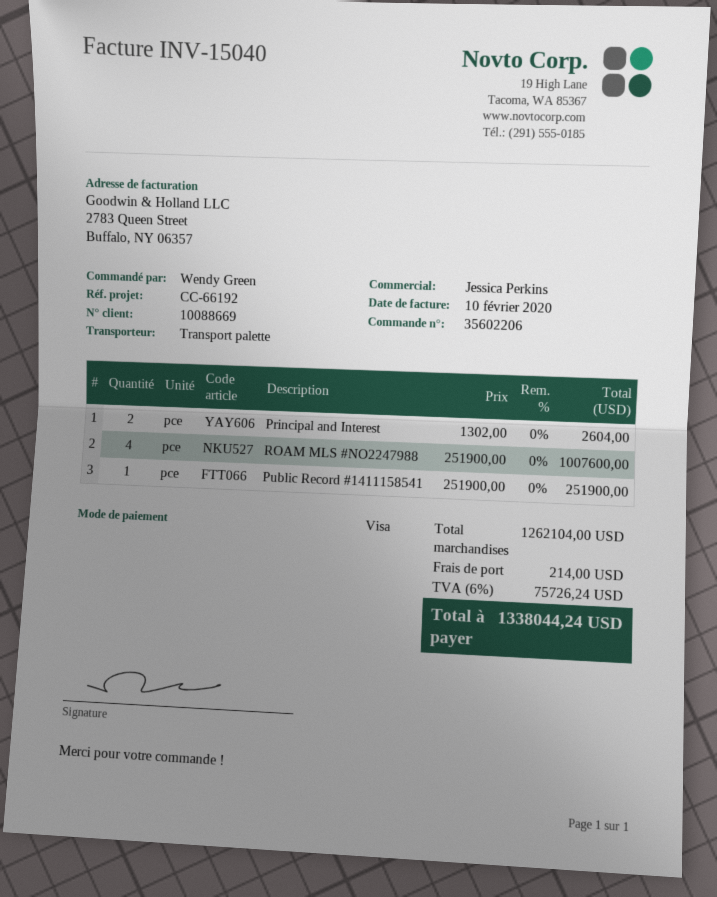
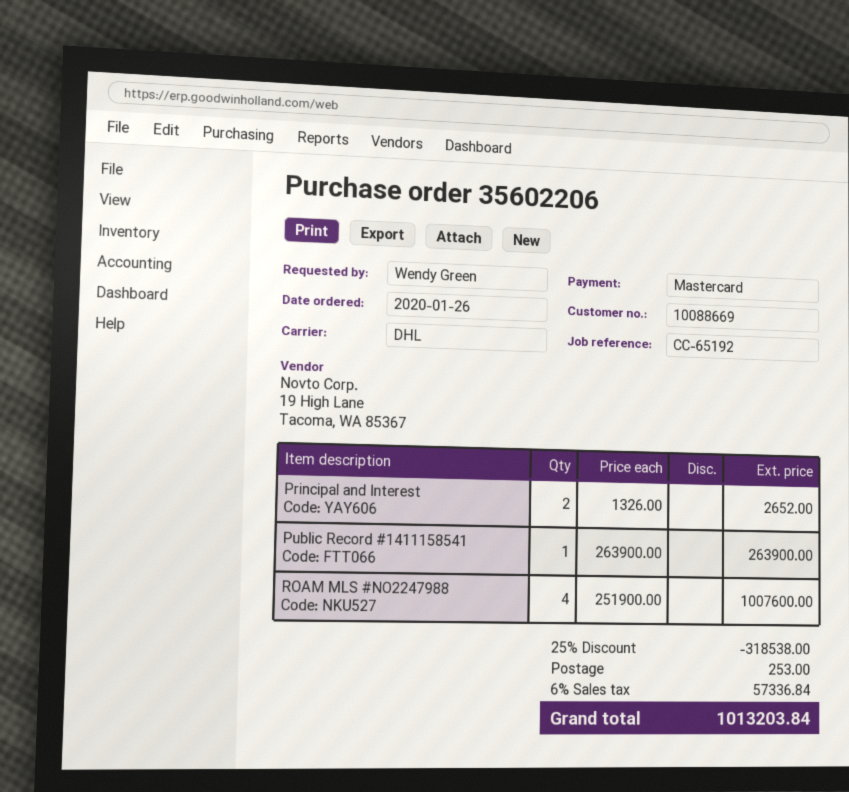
reference: CC-66192 -> CC-65192
payment method: Visa -> Mastercard
shipping method: pallet freight -> DHL
Principal and Interest: 2 x 1302.00 = 2604.00 -> 2 x 1326.00 = 2652.00
Public Record #1411158541: 1 x 251900.00 = 251900.00 -> 1 x 263900.00 = 263900.00
discount: none -> 25% = 318538.00
shipping: 214.00 -> 253.00
tax: 6% = 75726.24 -> 6% = 57336.84
total: 1338044.24 -> 1013203.84

